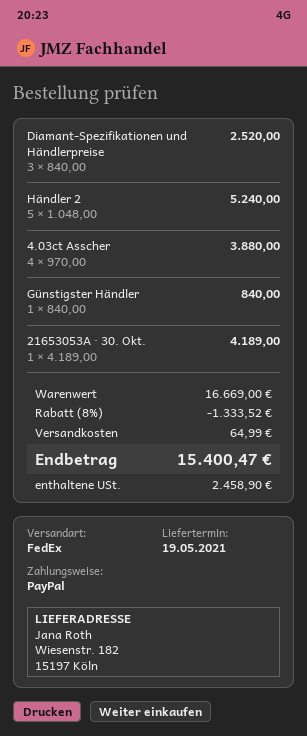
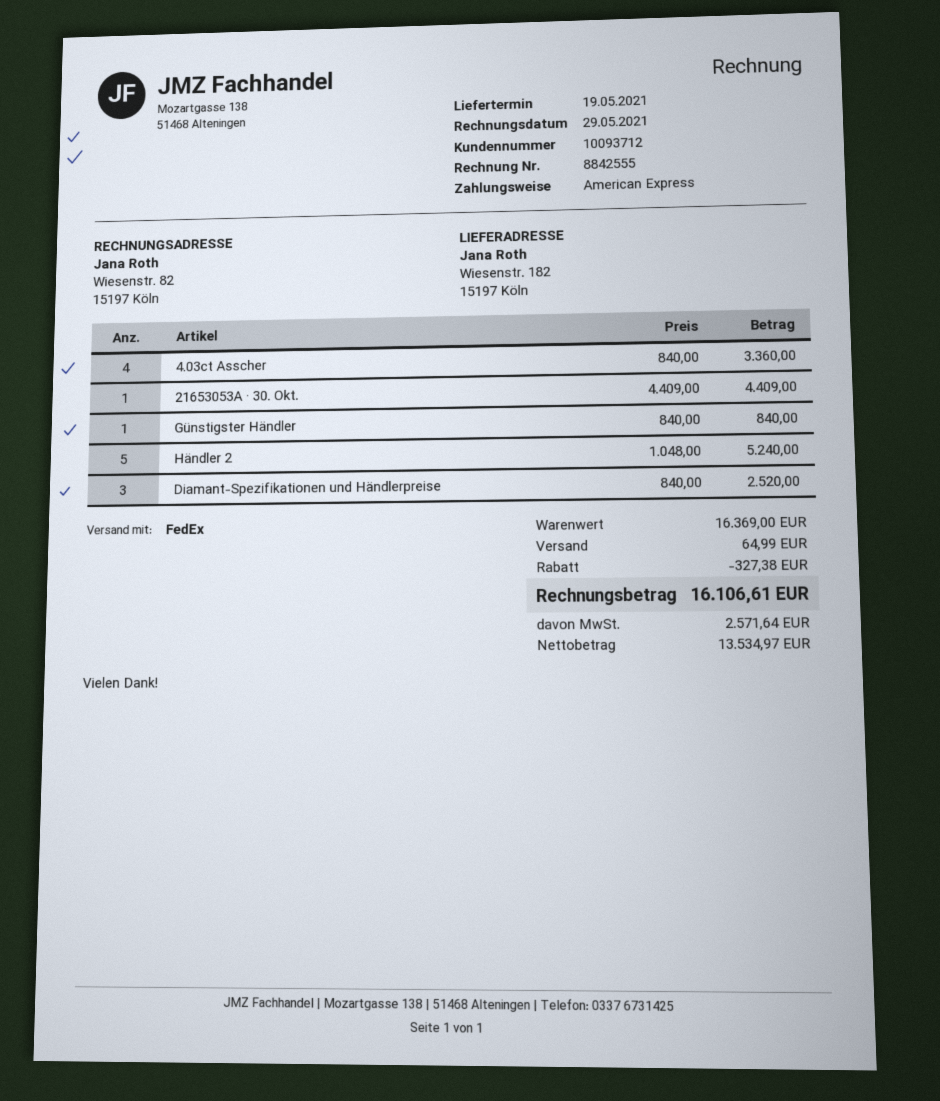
payment method: PayPal -> American Express
4.03ct Asscher: 4 x 970.00 = 3880.00 -> 4 x 840.00 = 3360.00
21653053A · 30. Okt.: 1 x 4189.00 = 4189.00 -> 1 x 4409.00 = 4409.00
subtotal: 16669.00 -> 16369.00
discount: 1333.52 -> 327.38
tax: 2458.90 -> 2571.64
total: 15400.47 -> 16106.61

